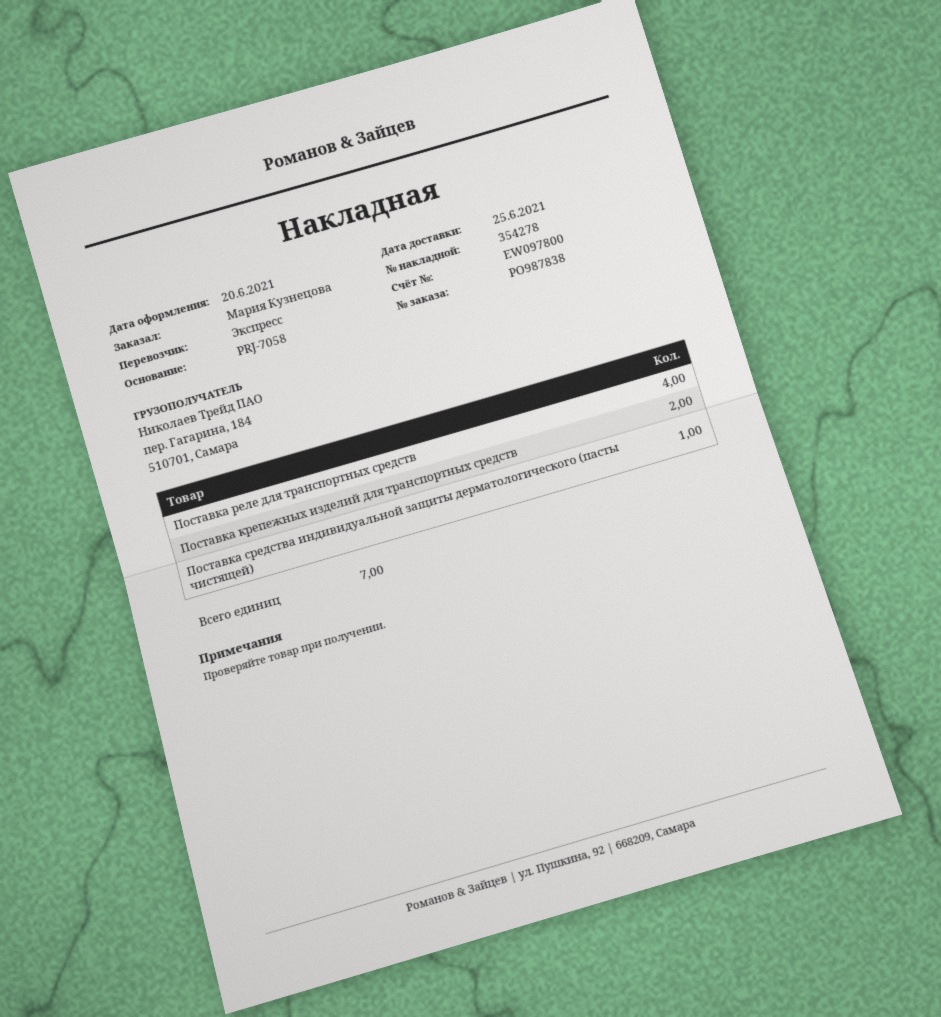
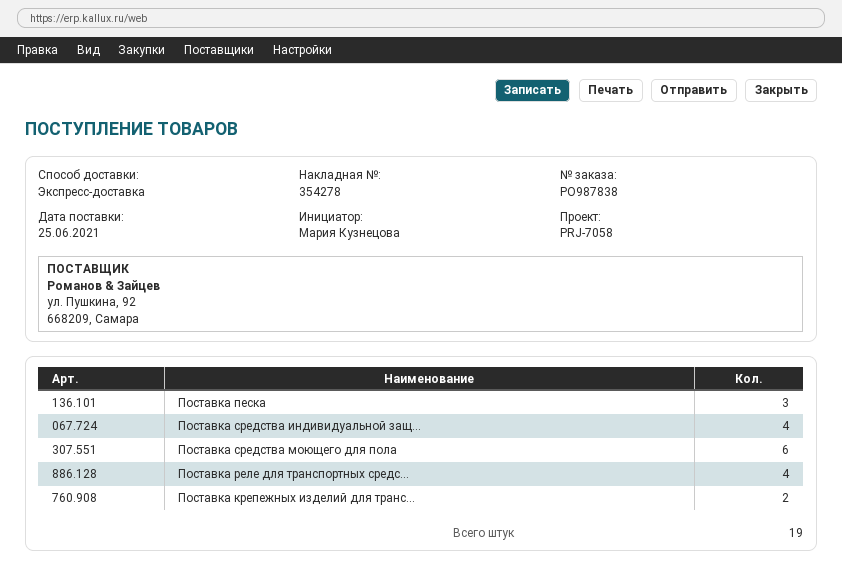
Поставка средства индивидуальной защиты дерматологического (пасты чистящей): 1 -> 4
Поставка песка: none -> 3
Поставка средства моющего для пола: none -> 6
total quantity: 7 -> 19

